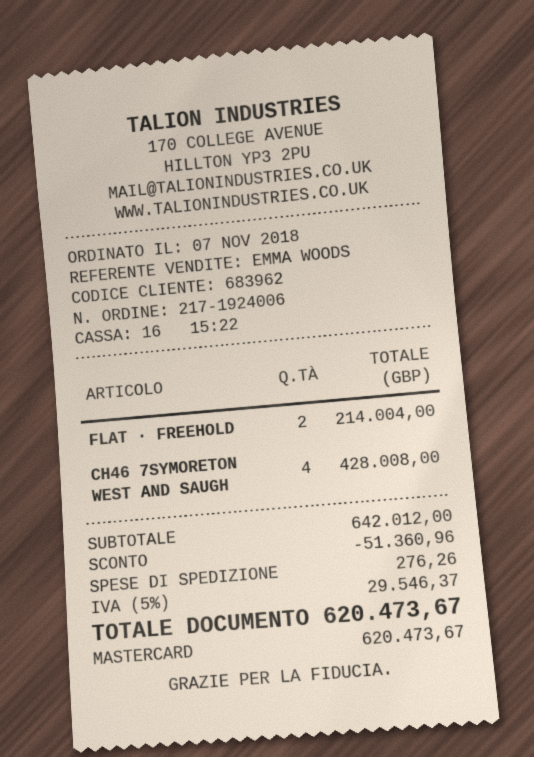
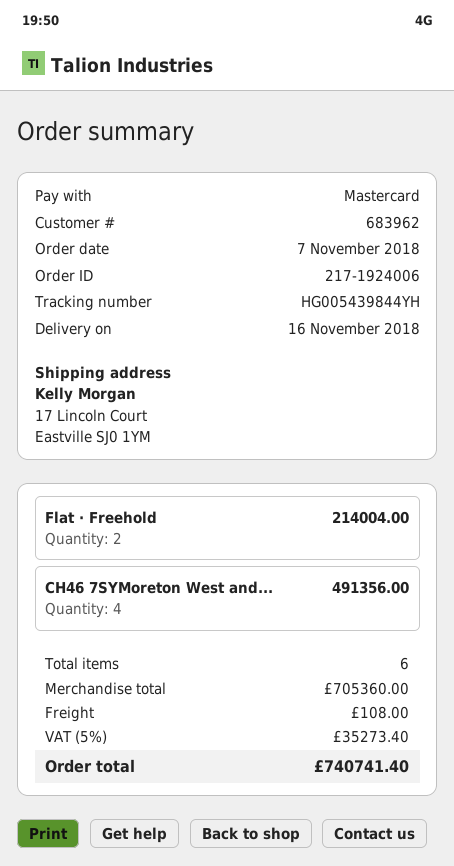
CH46 7SYMORETON WEST AND SAUGH: 4 for 428008.00 -> 4 for 491356.00
subtotal: 642012.00 -> 705360.00
discount: 51360.96 -> none
shipping: 276.26 -> 108.00
tax: 5% = 29546.37 -> 5% = 35273.40
total: 620473.67 -> 740741.40

